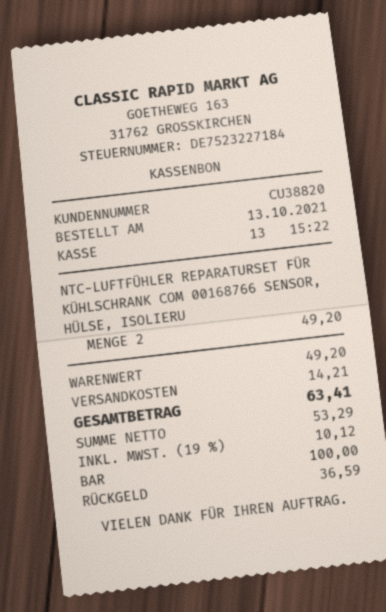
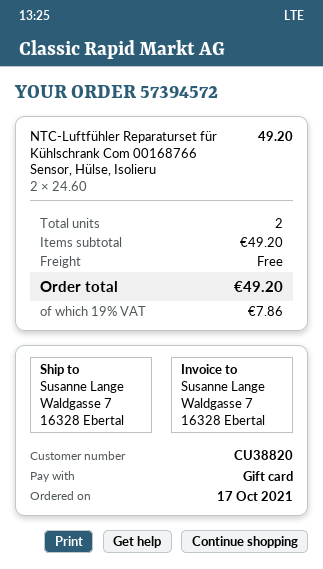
order date: 2021-10-13 -> 2021-10-17
payment method: cash -> gift card
shipping: 14.21 -> 0.00
tax: 19% = 10.12 -> 19% = 7.86
total: 63.41 -> 49.20

